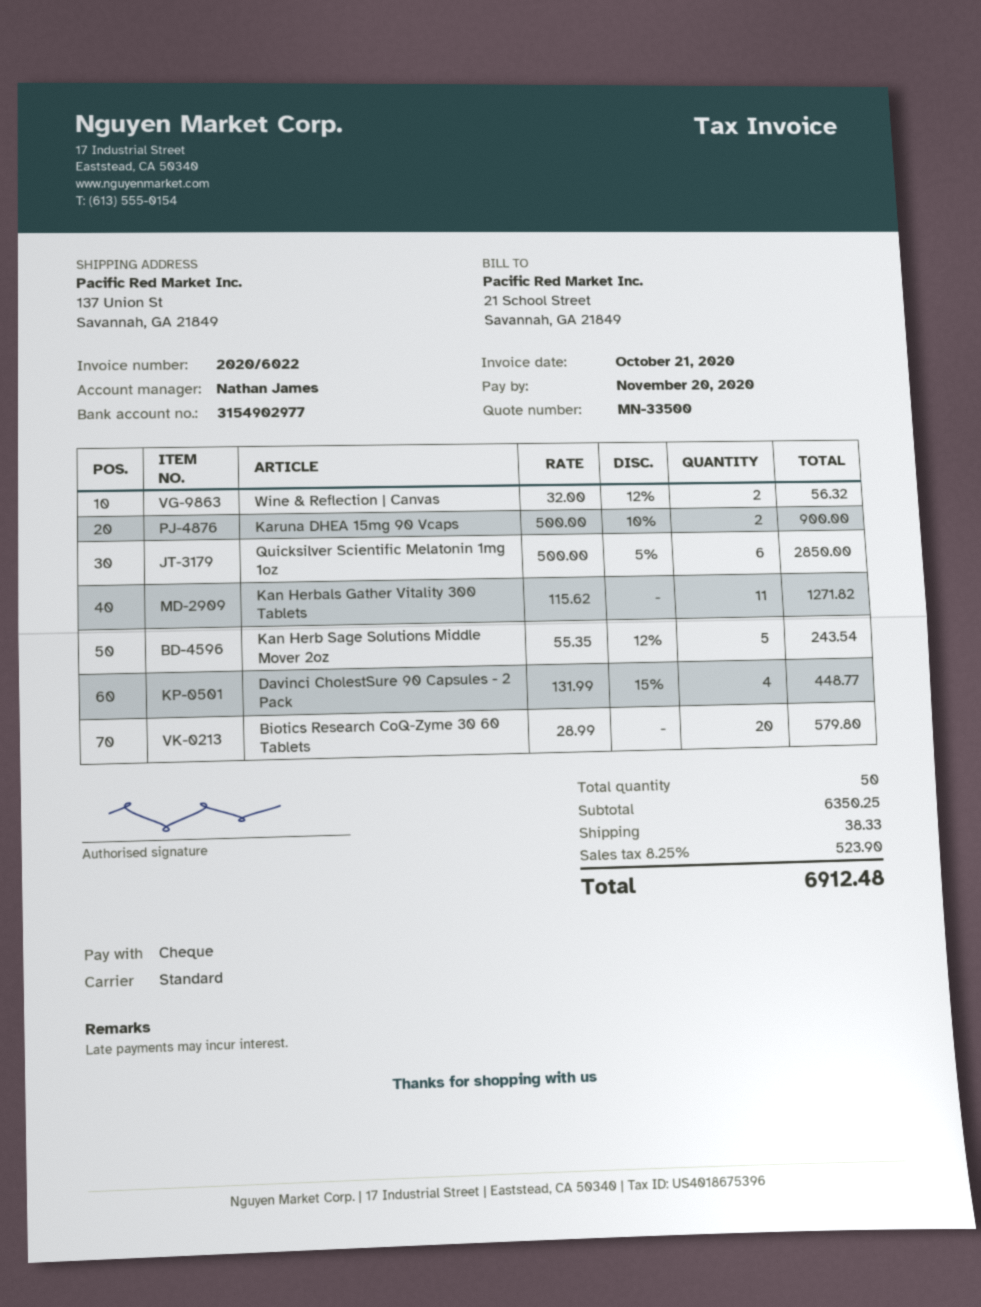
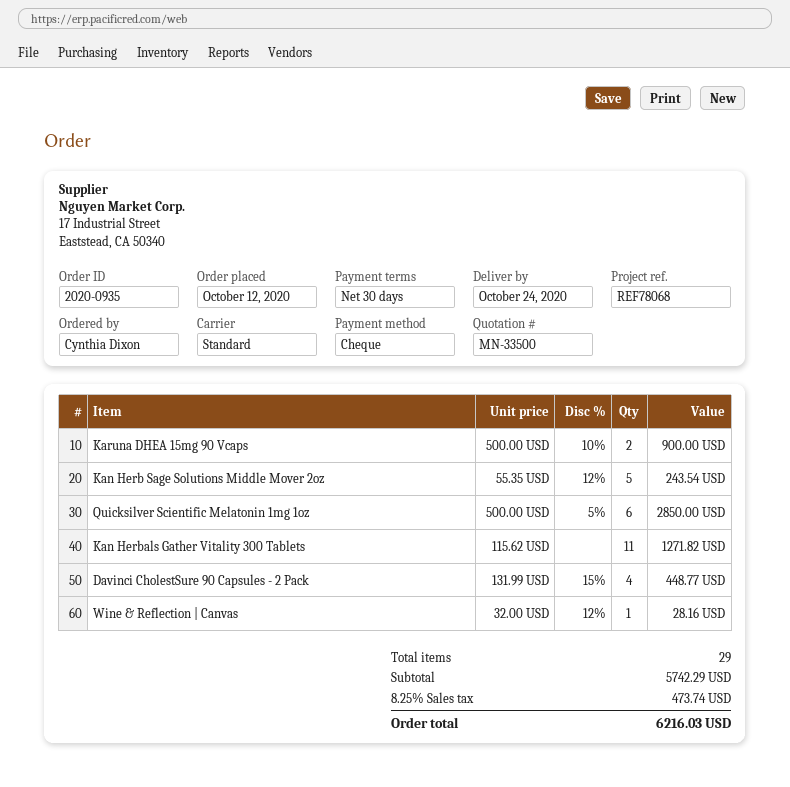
Wine & Reflection | Canvas: 2 x 32.00 - 12% = 56.32 -> 1 x 32.00 - 12% = 28.16
Biotics Research CoQ-Zyme 30 60 Tablets: 20 x 28.99 = 579.80 -> none
total quantity: 50 -> 29
subtotal: 6350.25 -> 5742.29
shipping: 38.33 -> none
tax: 8.25% = 523.90 -> 8.25% = 473.74
total: 6912.48 -> 6216.03

